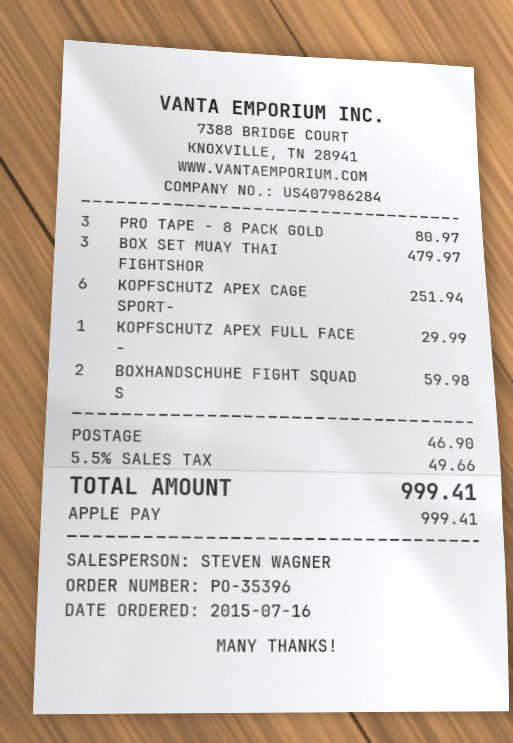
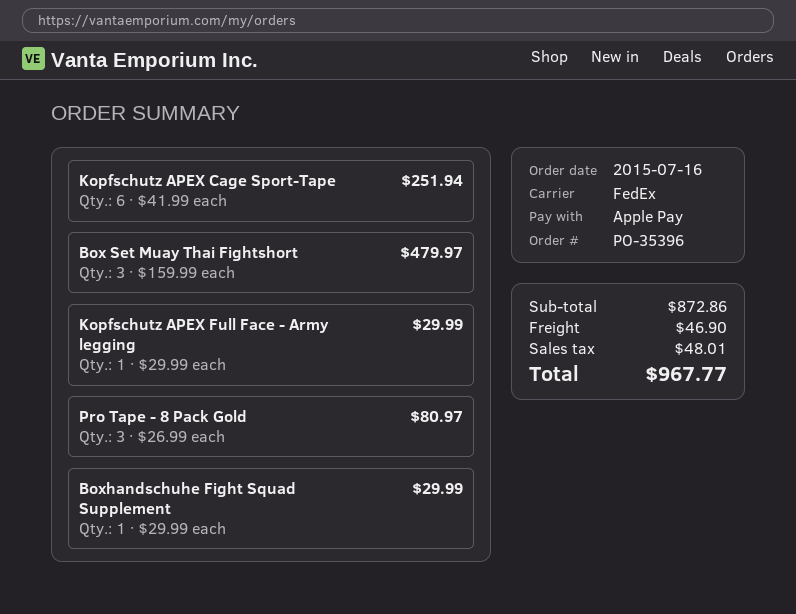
BOXHANDSCHUHE FIGHT SQUAD S: 2 for 59.98 -> 1 for 29.99
tax: 49.66 -> 48.01
total: 999.41 -> 967.77

